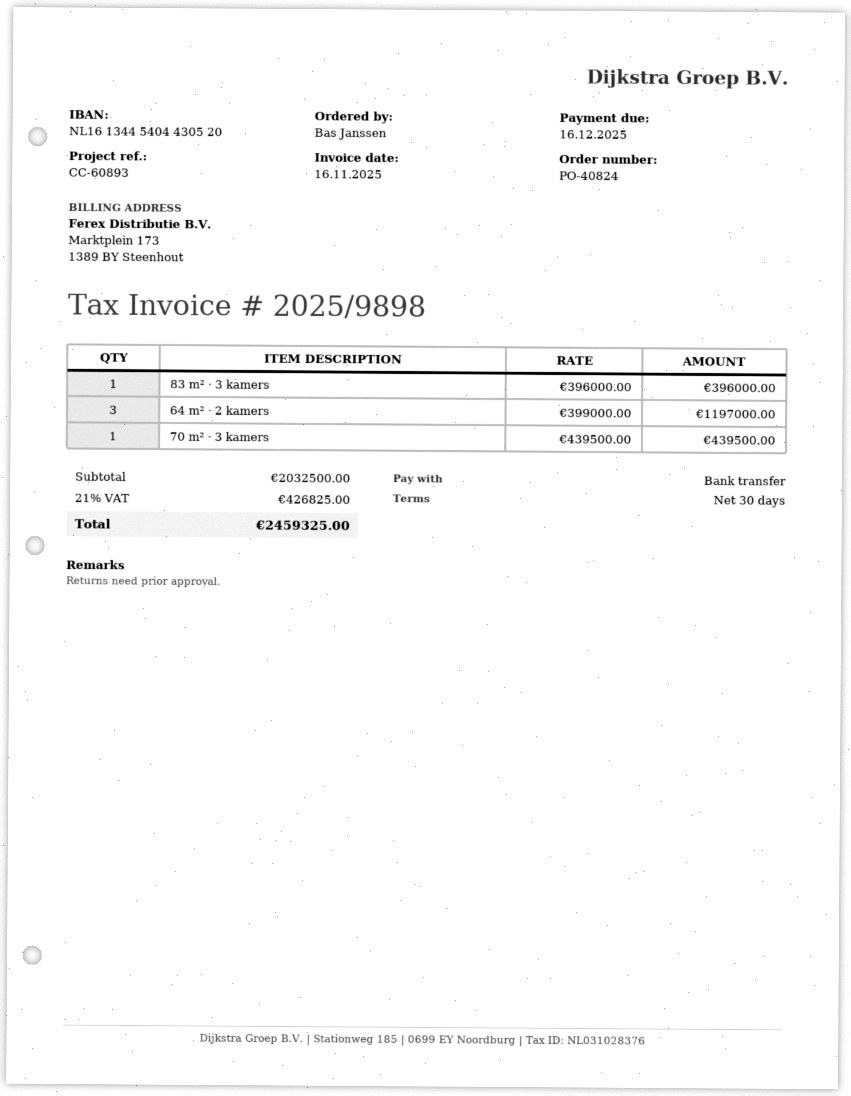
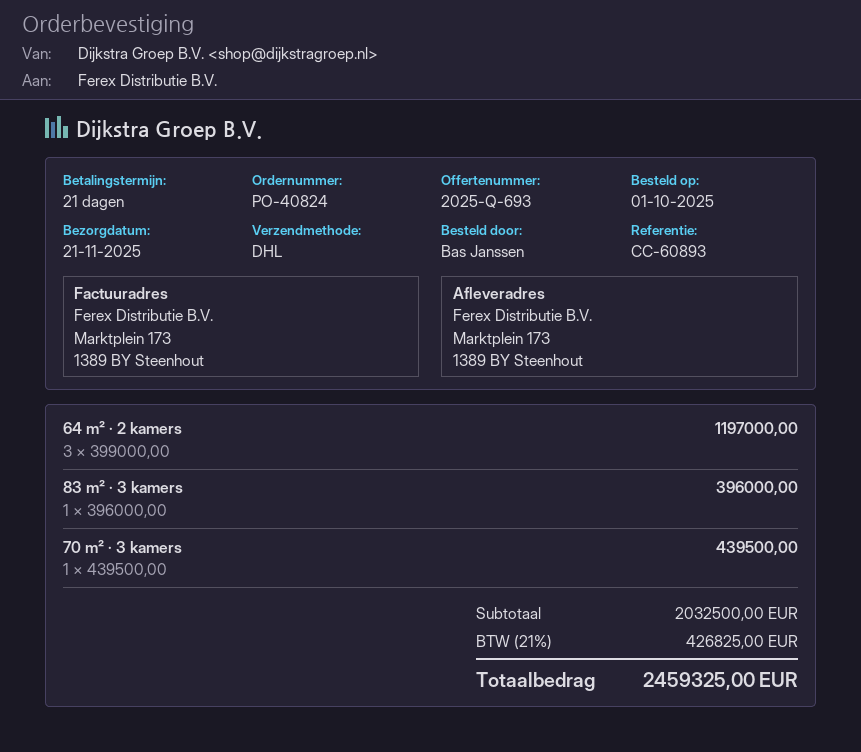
payment terms: 30 days -> 21 days

